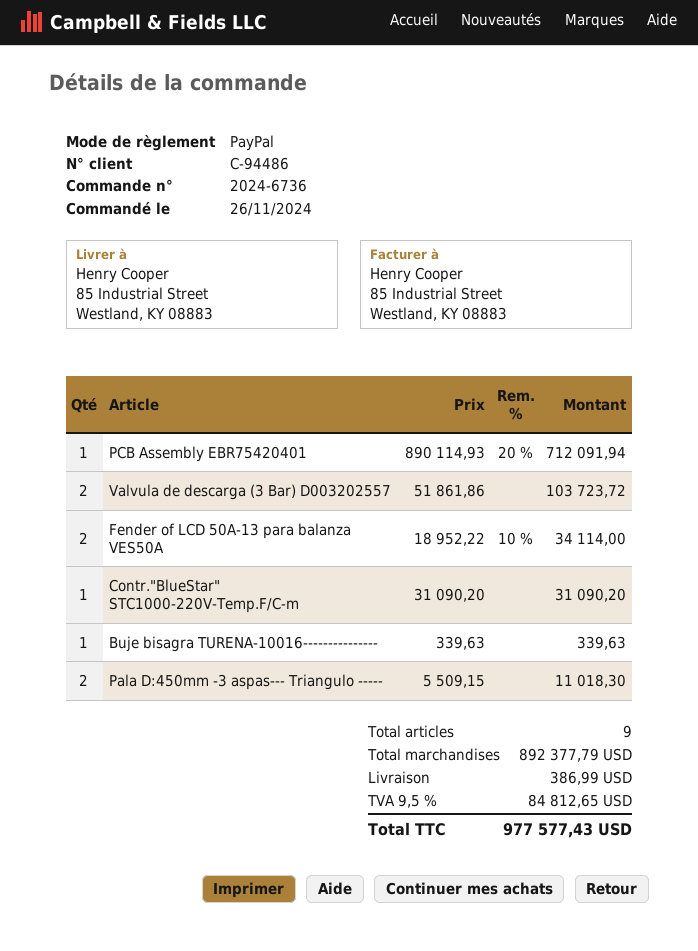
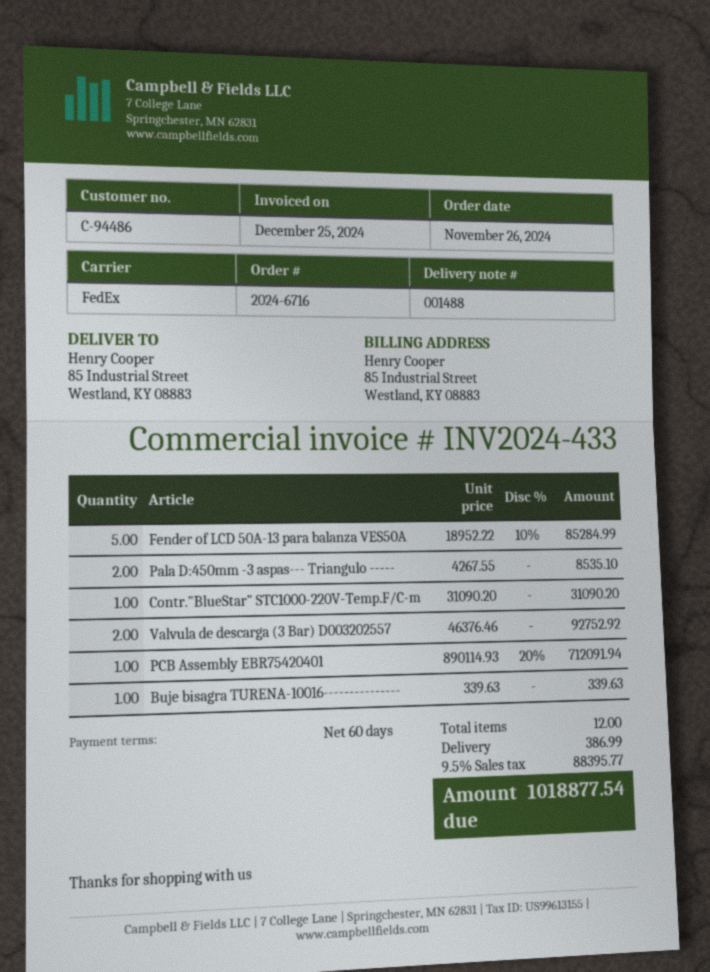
order number: 2024-6736 -> 2024-6716
Valvula de descarga (3 Bar) D003202557: 2 x 51861.86 = 103723.72 -> 2 x 46376.46 = 92752.92
Fender of LCD 50A-13 para balanza VES50A: 2 x 18952.22 - 10% = 34114.00 -> 5 x 18952.22 - 10% = 85284.99
Pala D:450mm -3 aspas--- Triangulo -----: 2 x 5509.15 = 11018.30 -> 2 x 4267.55 = 8535.10
total quantity: 9 -> 12
tax: 9.5% = 84812.65 -> 9.5% = 88395.77
total: 977577.43 -> 1018877.54

